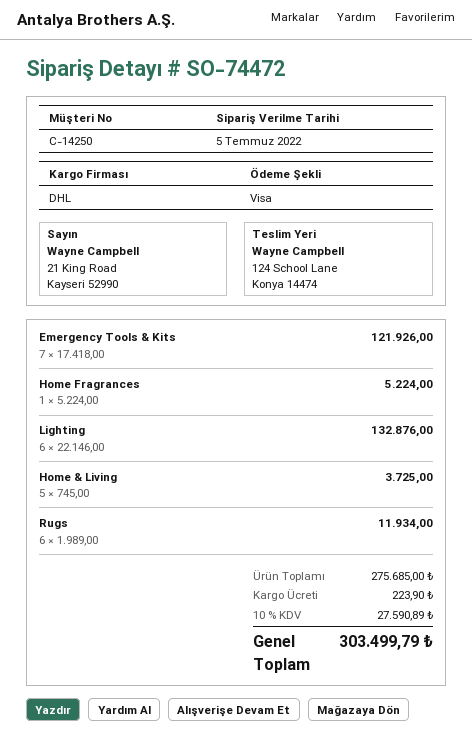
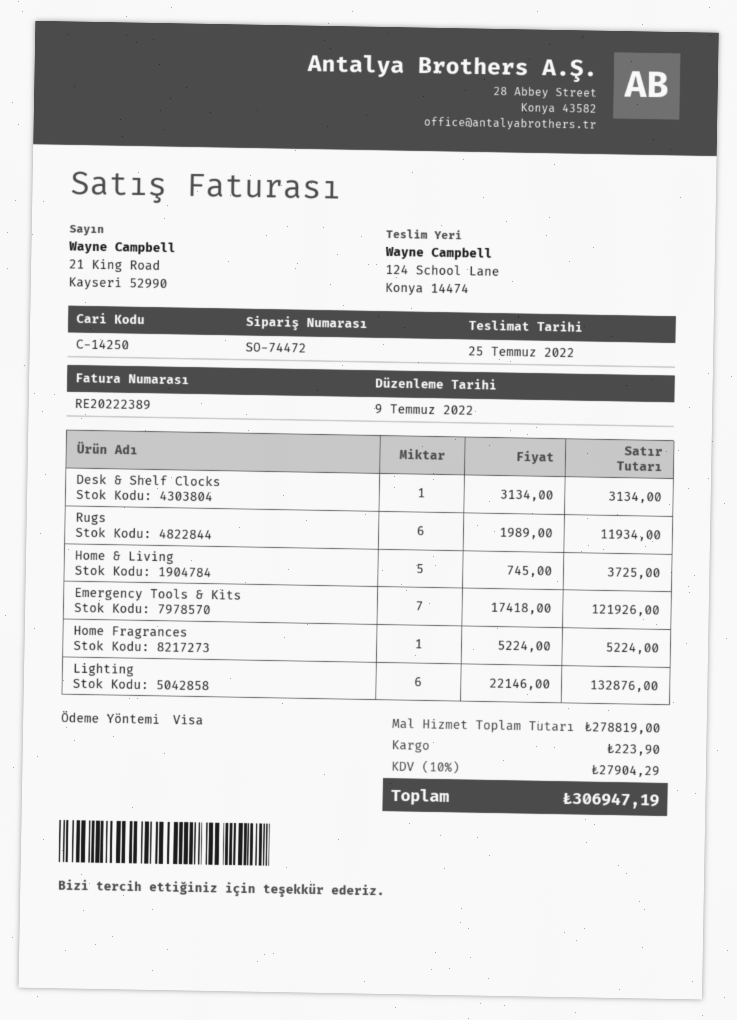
Desk & Shelf Clocks: none -> 1 x 3134.00 = 3134.00
subtotal: 275685.00 -> 278819.00
tax: 10% = 27590.89 -> 10% = 27904.29
total: 303499.79 -> 306947.19

